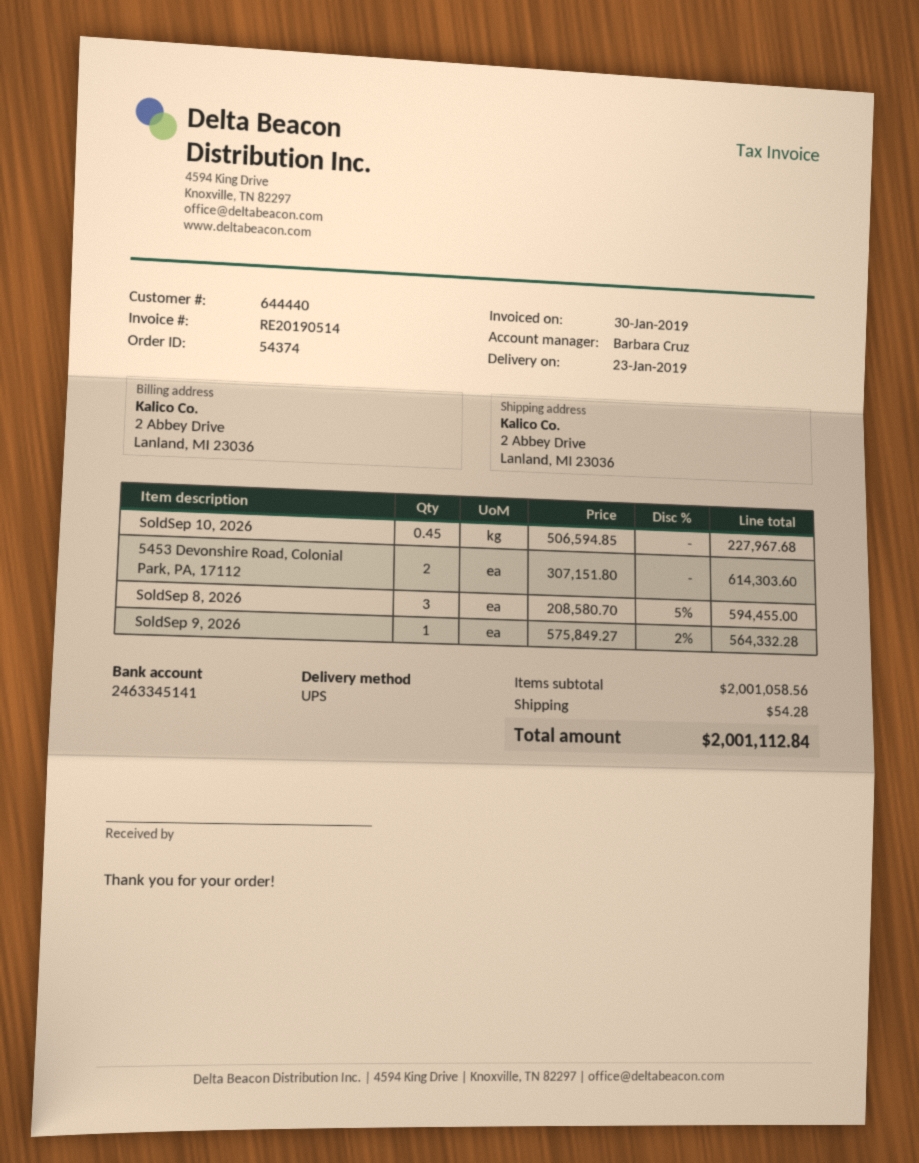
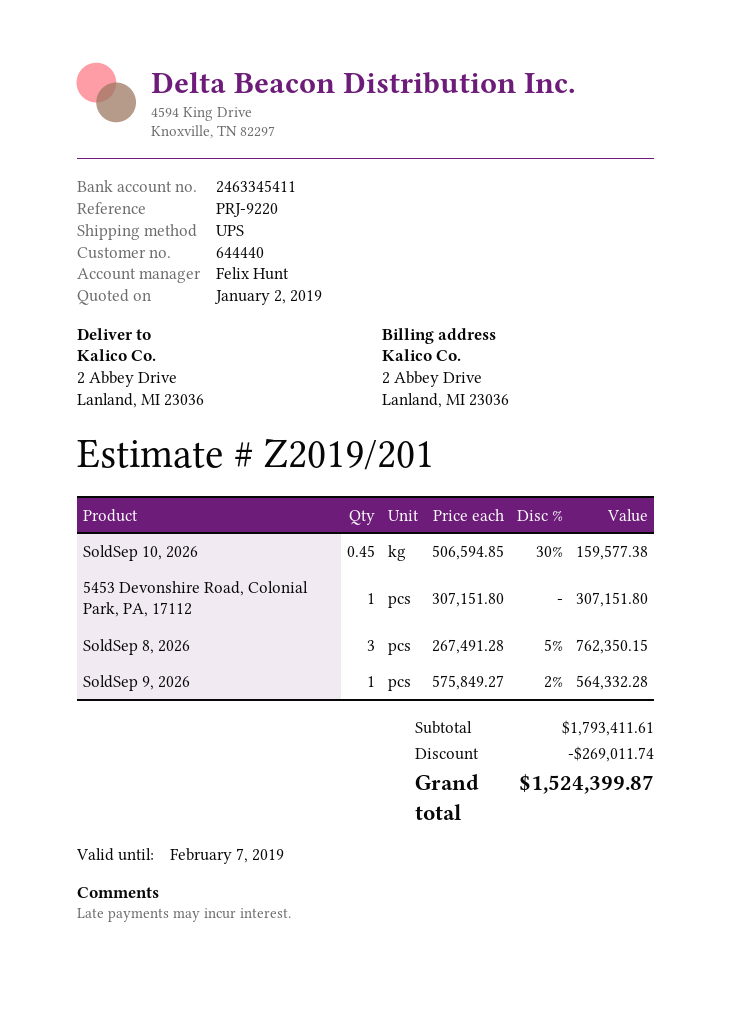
sales rep: Barbara Cruz -> Felix Hunt
bank account: 2463345141 -> 2463345411
SoldSep 10, 2026: 0.45 x 506594.85 = 227967.68 -> 0.45 x 506594.85 - 30% = 159577.38
5453 Devonshire Road, Colonial Park, PA, 17112: 2 x 307151.80 = 614303.60 -> 1 x 307151.80 = 307151.80
SoldSep 8, 2026: 3 x 208580.70 - 5% = 594455.00 -> 3 x 267491.28 - 5% = 762350.15
subtotal: 2001058.56 -> 1793411.61
discount: none -> 269011.74
shipping: 54.28 -> none
total: 2001112.84 -> 1524399.87

